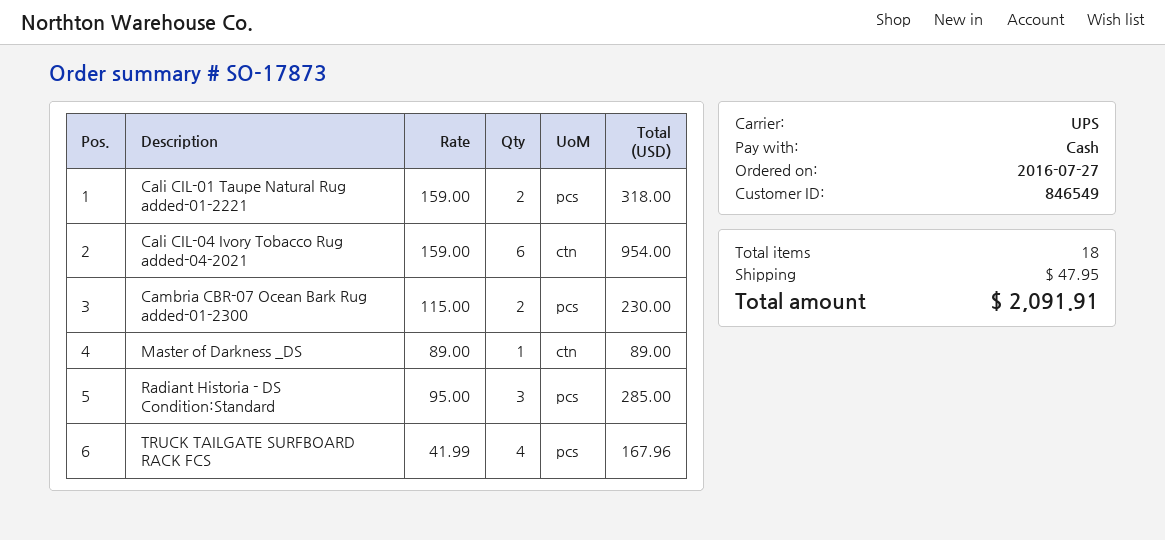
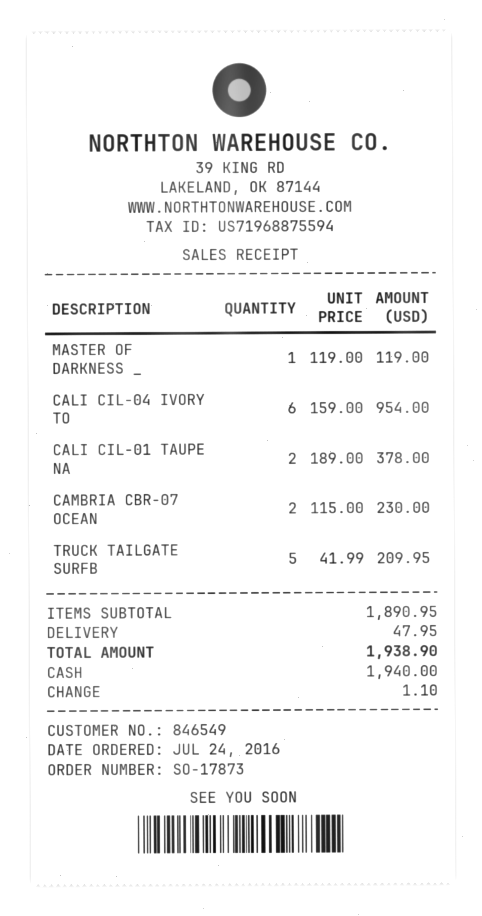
order date: 2016-07-27 -> 2016-07-24
Cali CIL-01 Taupe Natural Rug added-01-2221: 2 x 159.00 = 318.00 -> 2 x 189.00 = 378.00
Master of Darkness _DS: 1 x 89.00 = 89.00 -> 1 x 119.00 = 119.00
Radiant Historia - DS Condition:Standard: 3 x 95.00 = 285.00 -> none
TRUCK TAILGATE SURFBOARD RACK FCS: 4 x 41.99 = 167.96 -> 5 x 41.99 = 209.95
total: 2091.91 -> 1938.90

